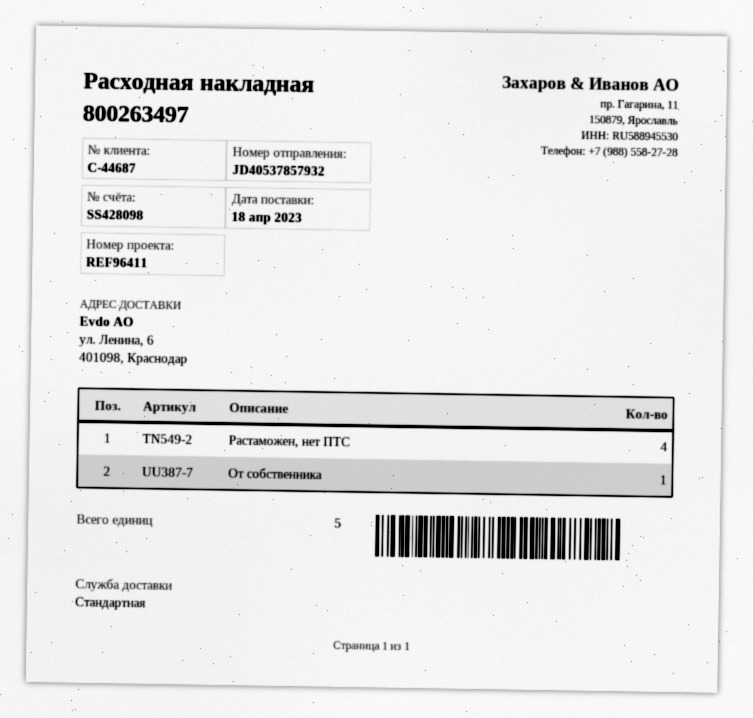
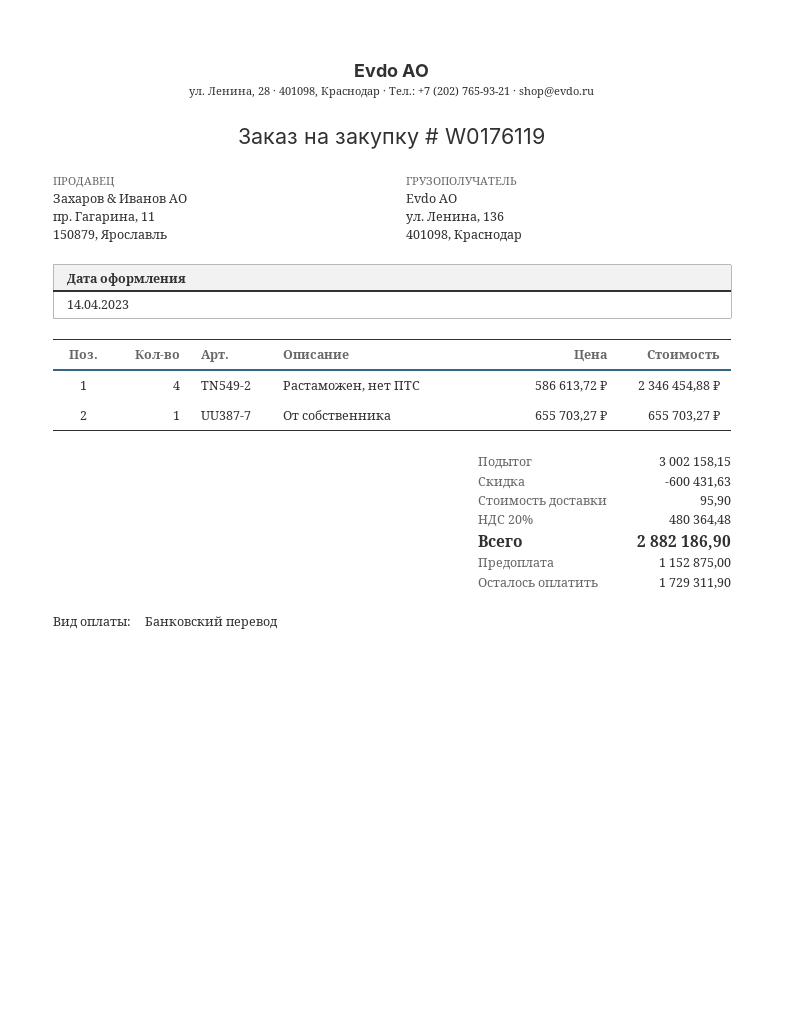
ship to: ул. Ленина, 6, 401098, Краснодар -> ул. Ленина, 136, 401098, Краснодар

